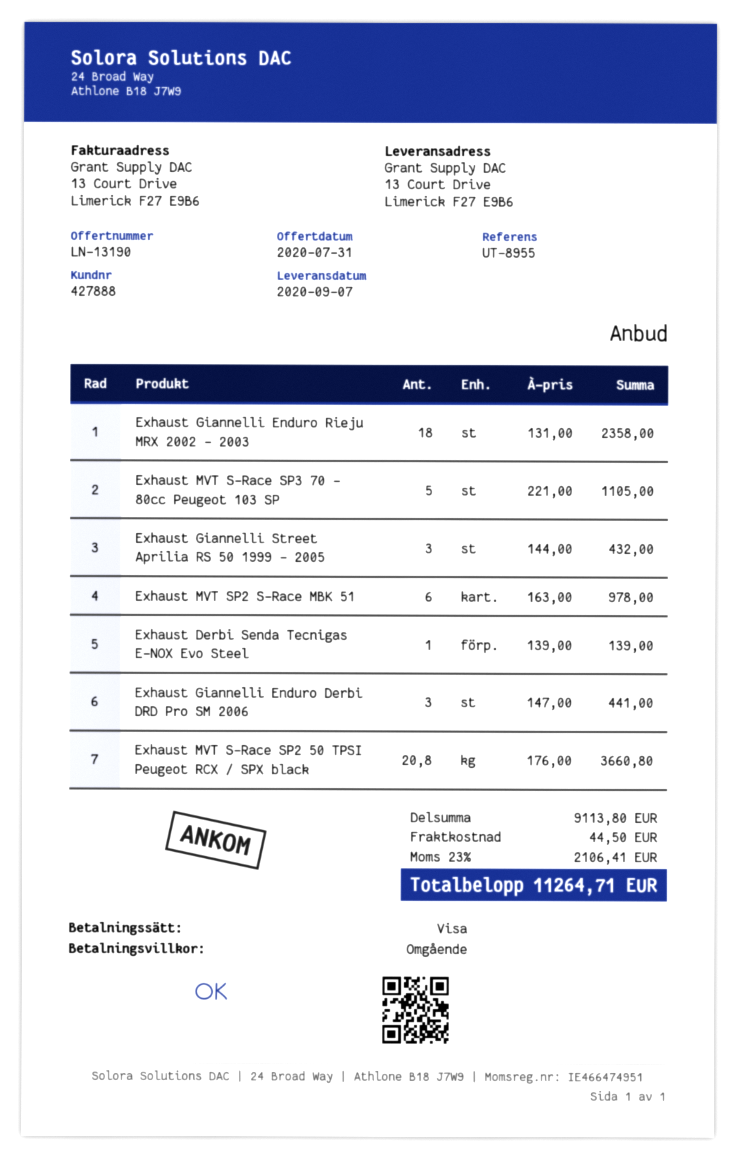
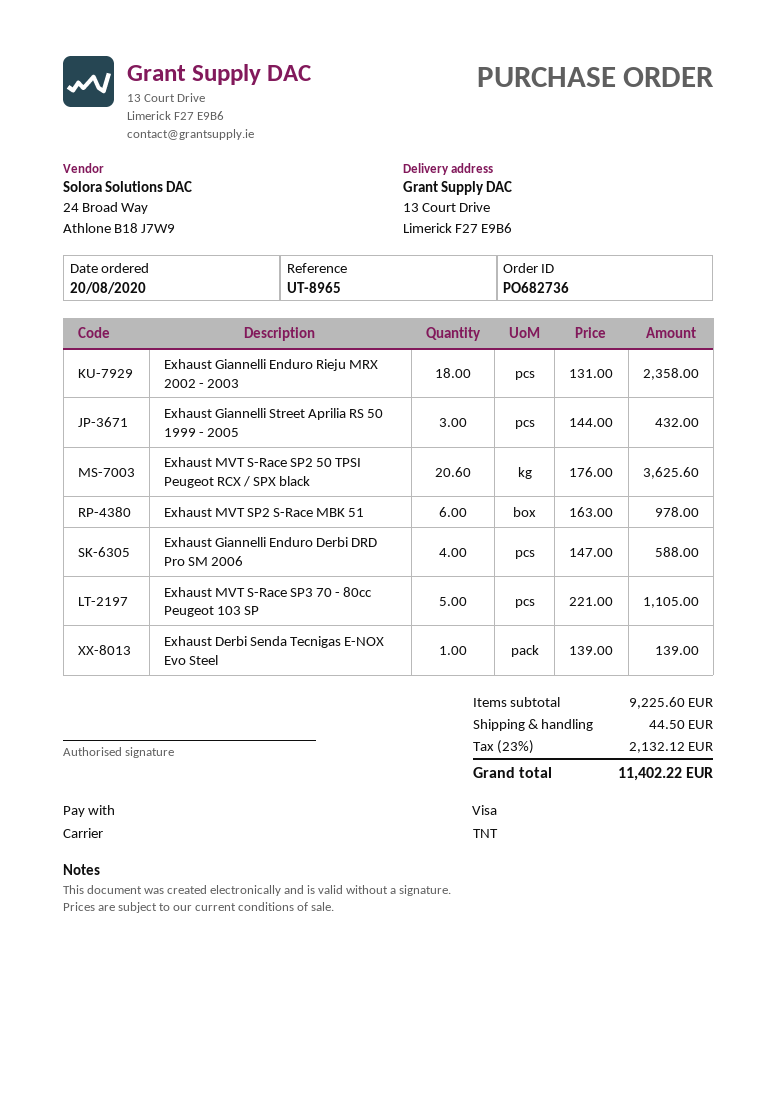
reference: UT-8955 -> UT-8965
Exhaust Giannelli Enduro Derbi DRD Pro SM 2006: 3 x 147.00 = 441.00 -> 4 x 147.00 = 588.00
Exhaust MVT S-Race SP2 50 TPSI Peugeot RCX / SPX black: 20.8 x 176.00 = 3660.80 -> 20.6 x 176.00 = 3625.60
subtotal: 9113.80 -> 9225.60
tax: 23% = 2106.41 -> 23% = 2132.12
total: 11264.71 -> 11402.22

